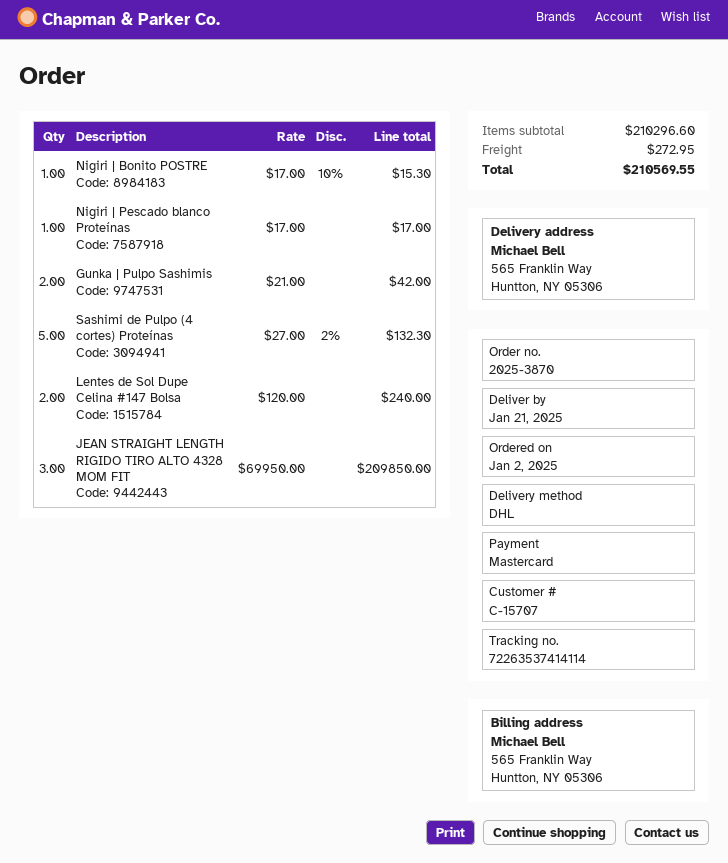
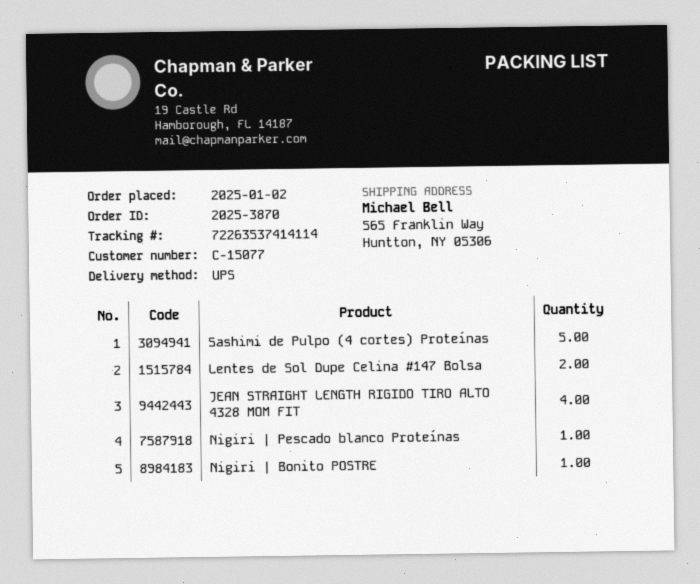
customer number: C-15707 -> C-15077
shipping method: DHL -> UPS
Gunka | Pulpo Sashimis: 2 -> none
JEAN STRAIGHT LENGTH RIGIDO TIRO ALTO 4328 MOM FIT: 3 -> 4

